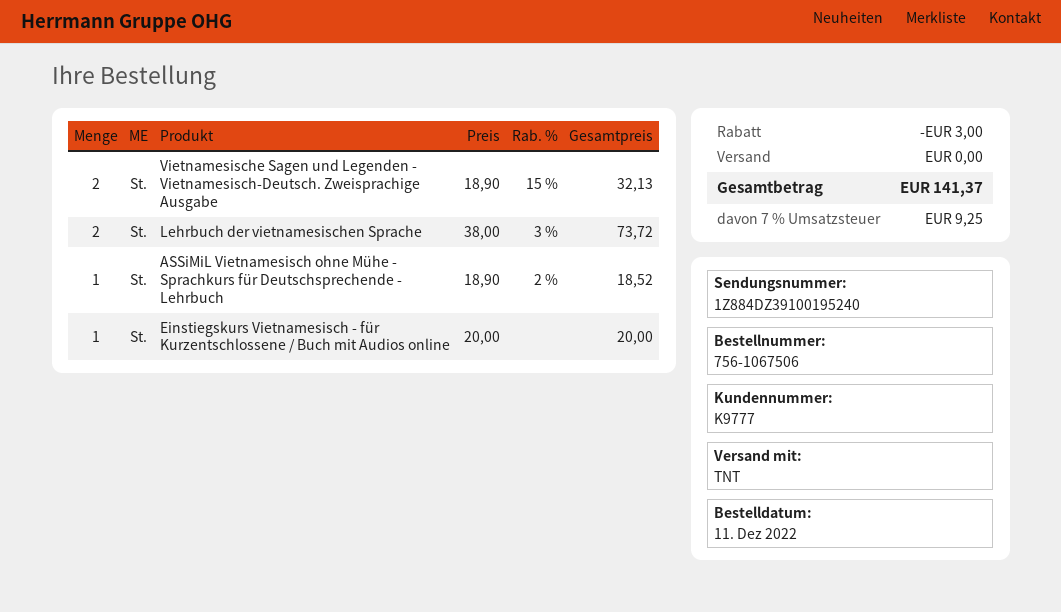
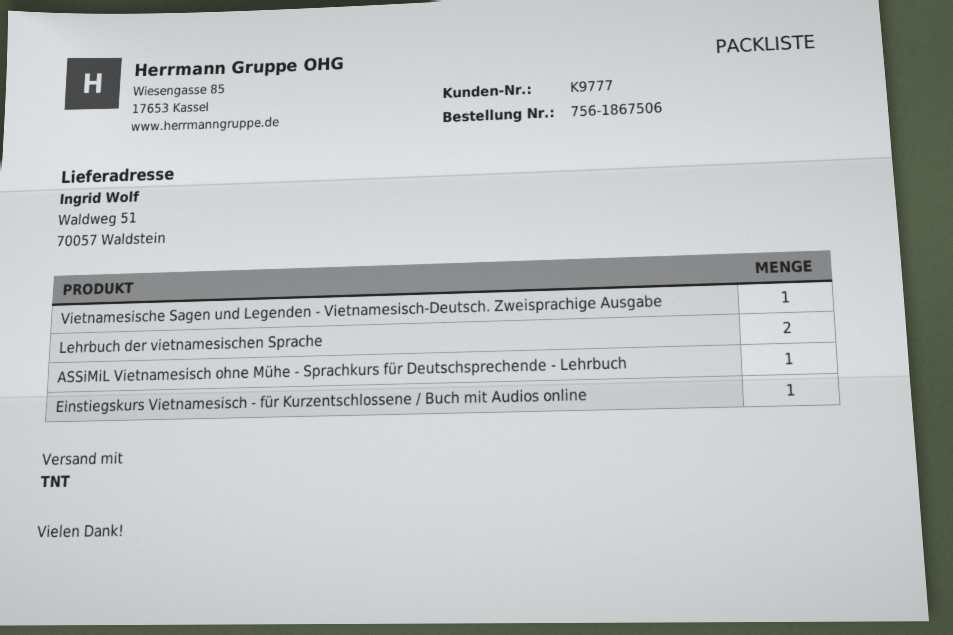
order number: 756-1067506 -> 756-1867506
Vietnamesische Sagen und Legenden - Vietnamesisch-Deutsch. Zweisprachige Ausgabe: 2 -> 1

